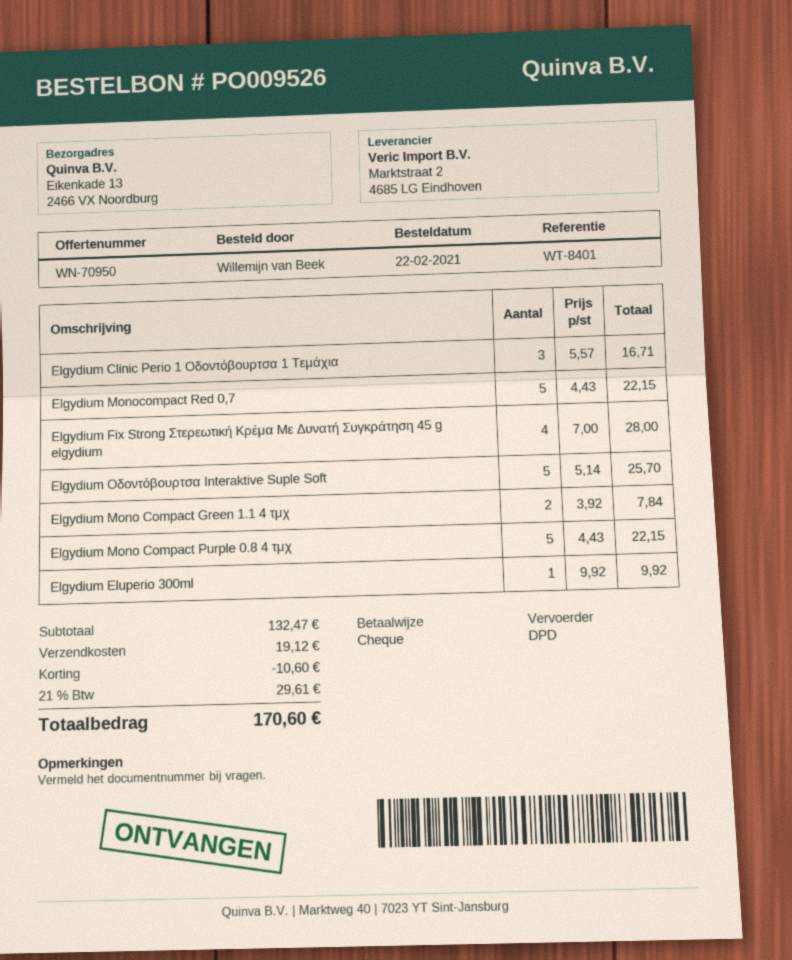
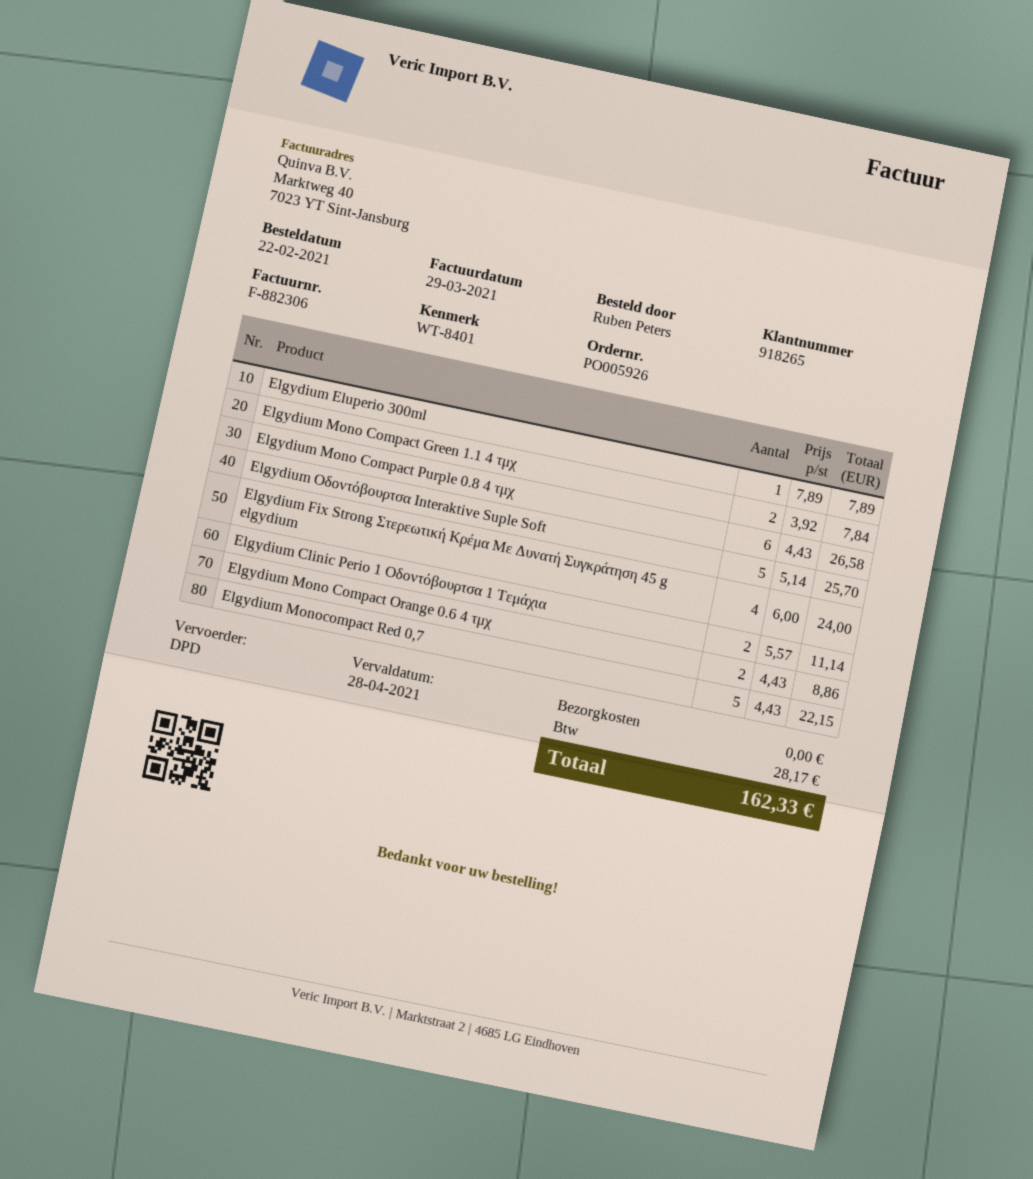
order number: PO009526 -> PO005926
ordered by: Willemijn van Beek -> Ruben Peters
Elgydium Clinic Perio 1 Οδοντόβουρτσα 1 Τεμάχια: 3 x 5.57 = 16.71 -> 2 x 5.57 = 11.14
Elgydium Fix Strong Στερεωτική Κρέμα Με Δυνατή Συγκράτηση 45 g elgydium: 4 x 7.00 = 28.00 -> 4 x 6.00 = 24.00
Elgydium Mono Compact Purple 0.8 4 τμχ: 5 x 4.43 = 22.15 -> 6 x 4.43 = 26.58
Elgydium Eluperio 300ml: 1 x 9.92 = 9.92 -> 1 x 7.89 = 7.89
Elgydium Mono Compact Orange 0.6 4 τμχ: none -> 2 x 4.43 = 8.86
discount: 10.60 -> none
shipping: 19.12 -> 0.00
tax: 29.61 -> 28.17
total: 170.60 -> 162.33

